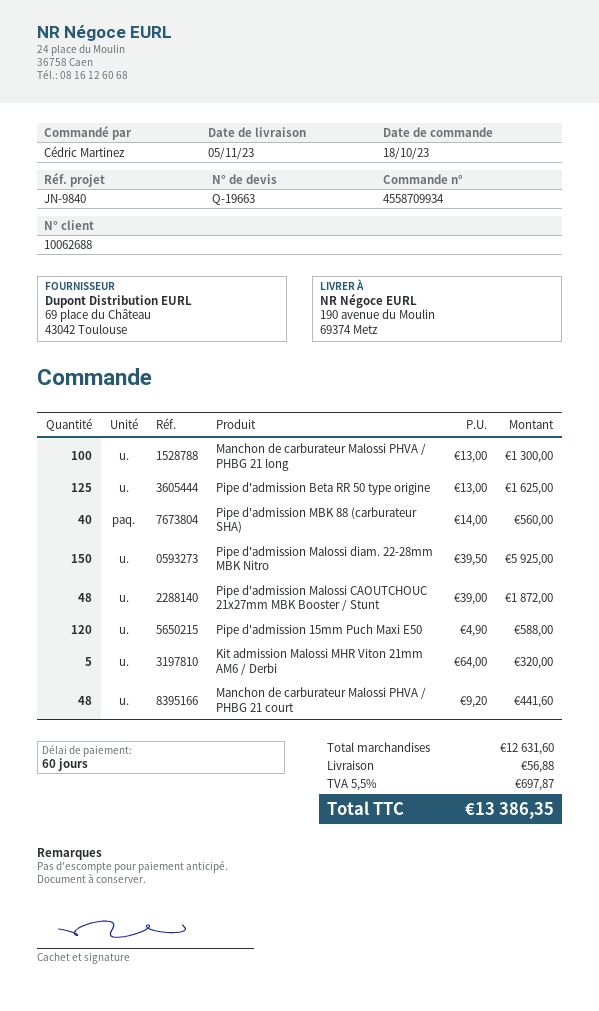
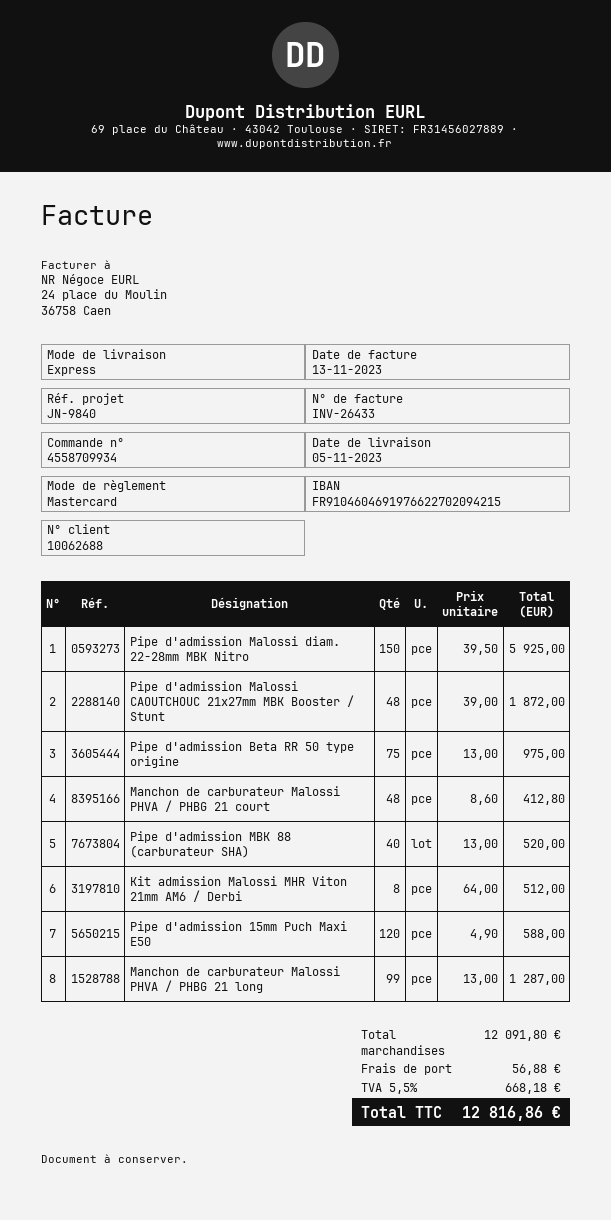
Manchon de carburateur Malossi PHVA / PHBG 21 long: 100 x 13.00 = 1300.00 -> 99 x 13.00 = 1287.00
Pipe d'admission Beta RR 50 type origine: 125 x 13.00 = 1625.00 -> 75 x 13.00 = 975.00
Pipe d'admission MBK 88 (carburateur SHA): 40 x 14.00 = 560.00 -> 40 x 13.00 = 520.00
Kit admission Malossi MHR Viton 21mm AM6 / Derbi: 5 x 64.00 = 320.00 -> 8 x 64.00 = 512.00
Manchon de carburateur Malossi PHVA / PHBG 21 court: 48 x 9.20 = 441.60 -> 48 x 8.60 = 412.80
subtotal: 12631.60 -> 12091.80
tax: 5.5% = 697.87 -> 5.5% = 668.18
total: 13386.35 -> 12816.86

